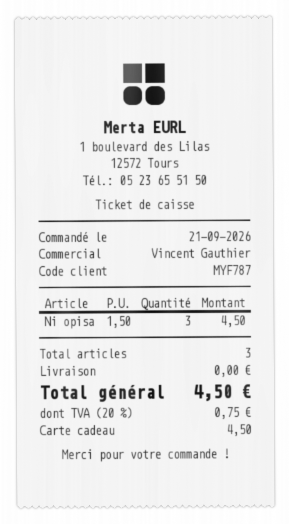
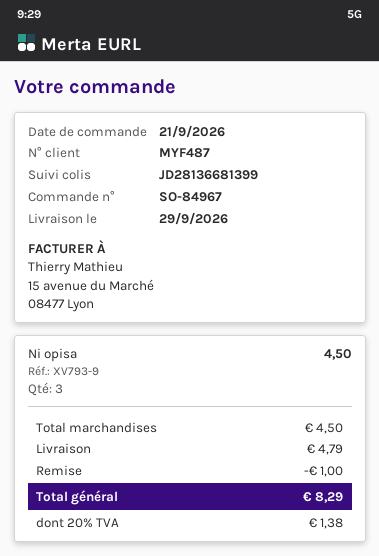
customer number: MYF787 -> MYF487
discount: none -> 1.00
shipping: 0.00 -> 4.79
tax: 20% = 0.75 -> 20% = 1.38
total: 4.50 -> 8.29

